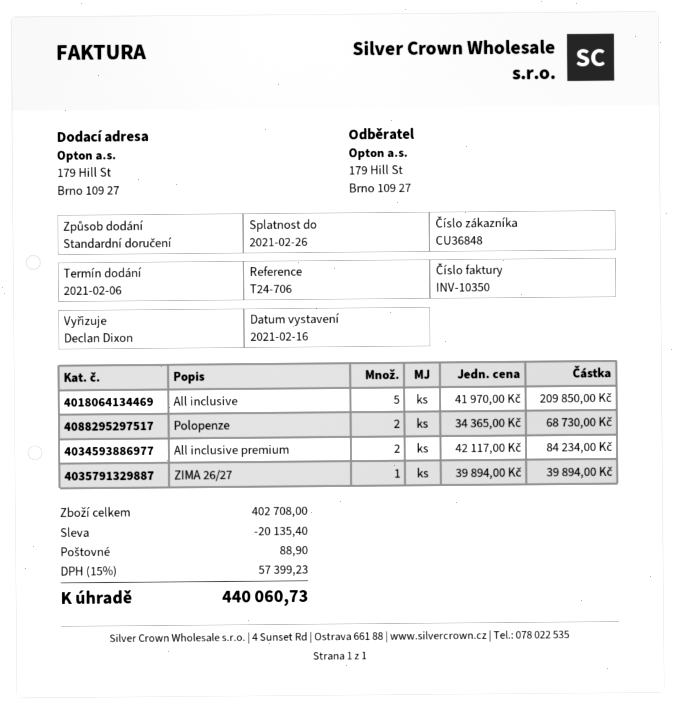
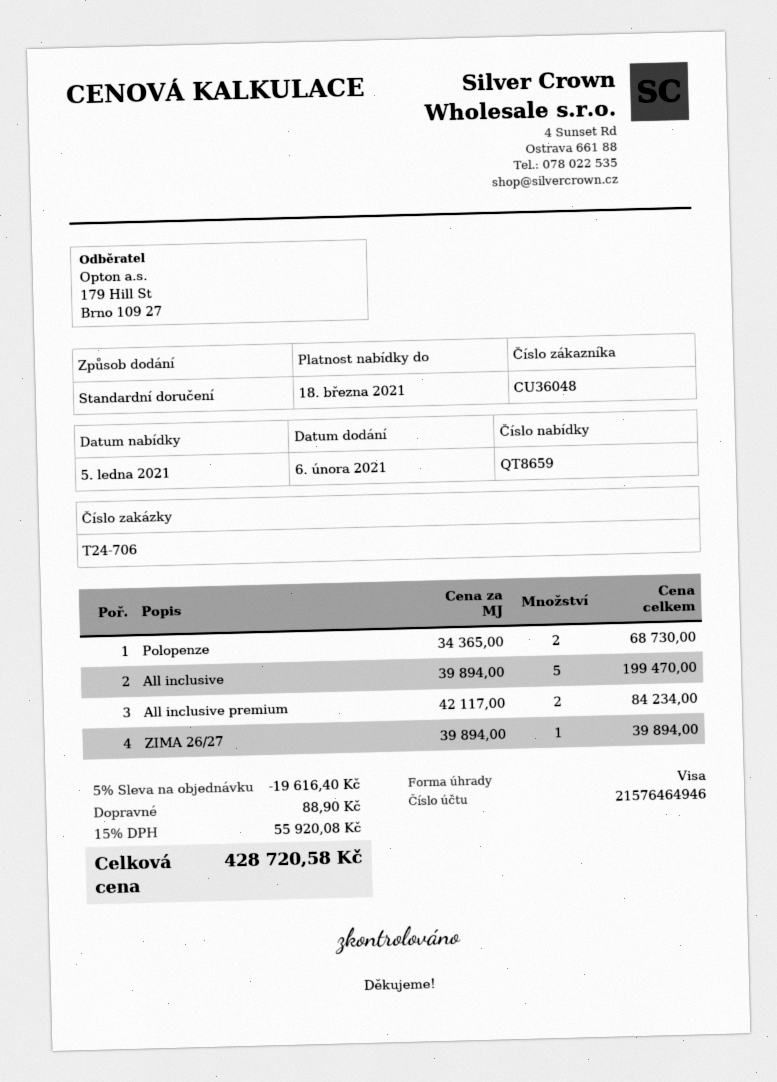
customer number: CU36848 -> CU36048
All inclusive: 5 x 41970.00 = 209850.00 -> 5 x 39894.00 = 199470.00
discount: 20135.40 -> 19616.40
tax: 15% = 57399.23 -> 15% = 55920.08
total: 440060.73 -> 428720.58

